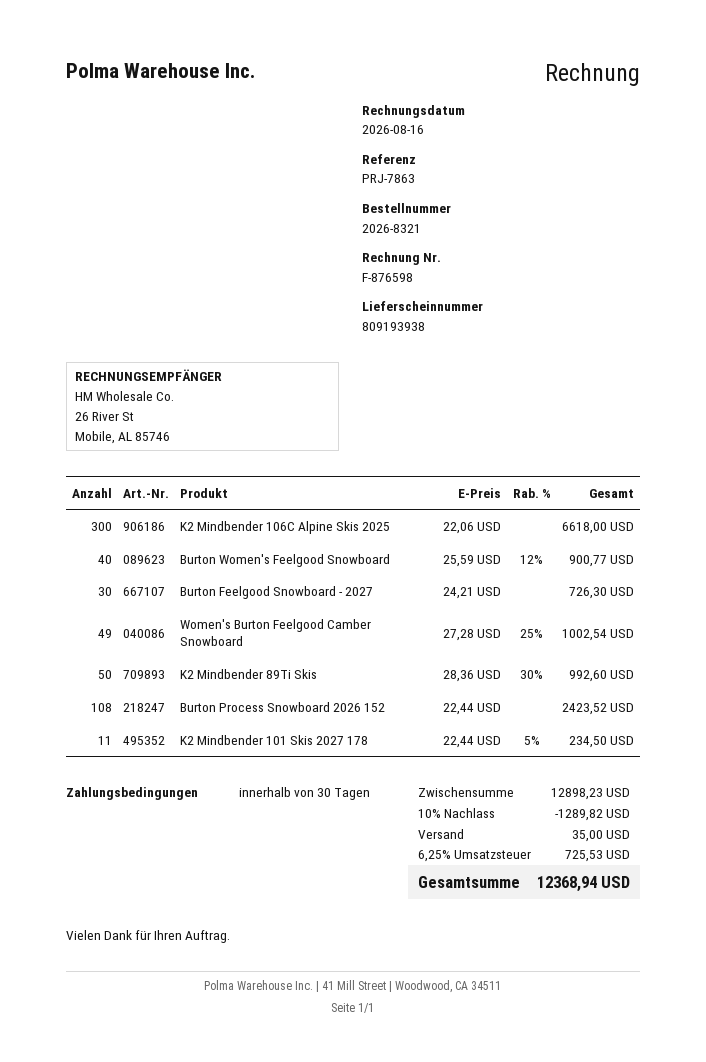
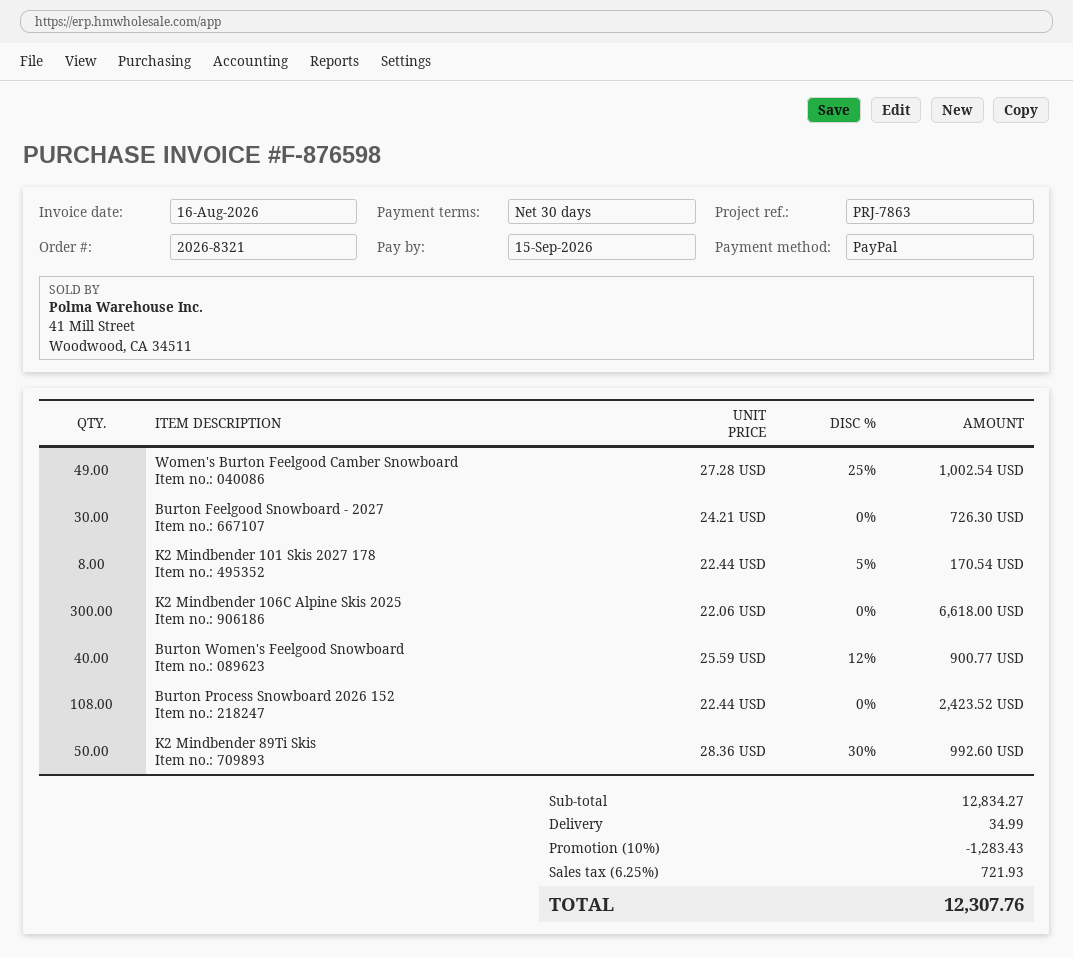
K2 Mindbender 101 Skis 2027 178: 11 x 22.44 - 5% = 234.50 -> 8 x 22.44 - 5% = 170.54
subtotal: 12898.23 -> 12834.27
discount: 10% = 1289.82 -> 10% = 1283.43
shipping: 35.00 -> 34.99
tax: 6.25% = 725.53 -> 6.25% = 721.93
total: 12368.94 -> 12307.76

